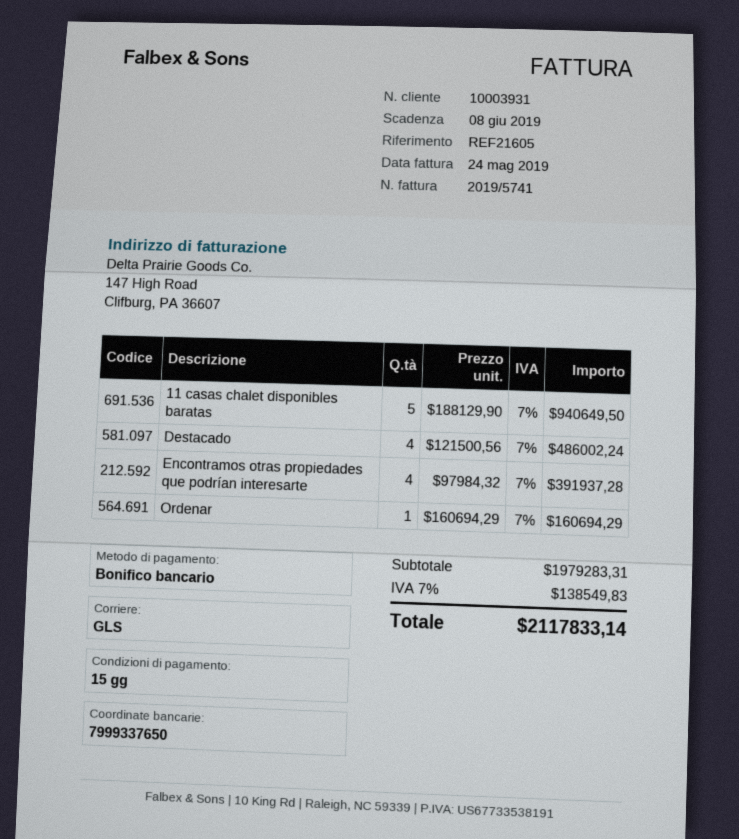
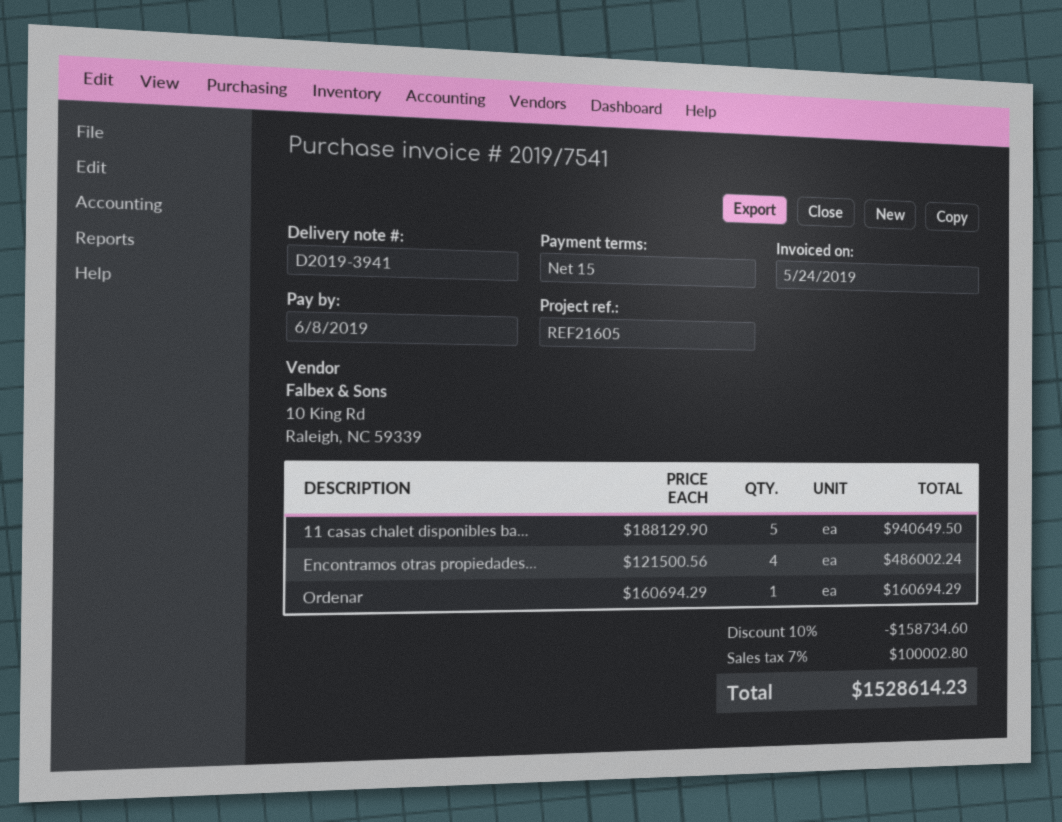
invoice number: 2019/5741 -> 2019/7541
Destacado: 4 x 121500.56 = 486002.24 -> none
Encontramos otras propiedades que podrían interesarte: 4 x 97984.32 = 391937.28 -> 4 x 121500.56 = 486002.24
discount: none -> 10% = 158734.60
tax: 7% = 138549.83 -> 7% = 100002.80
total: 2117833.14 -> 1528614.23

